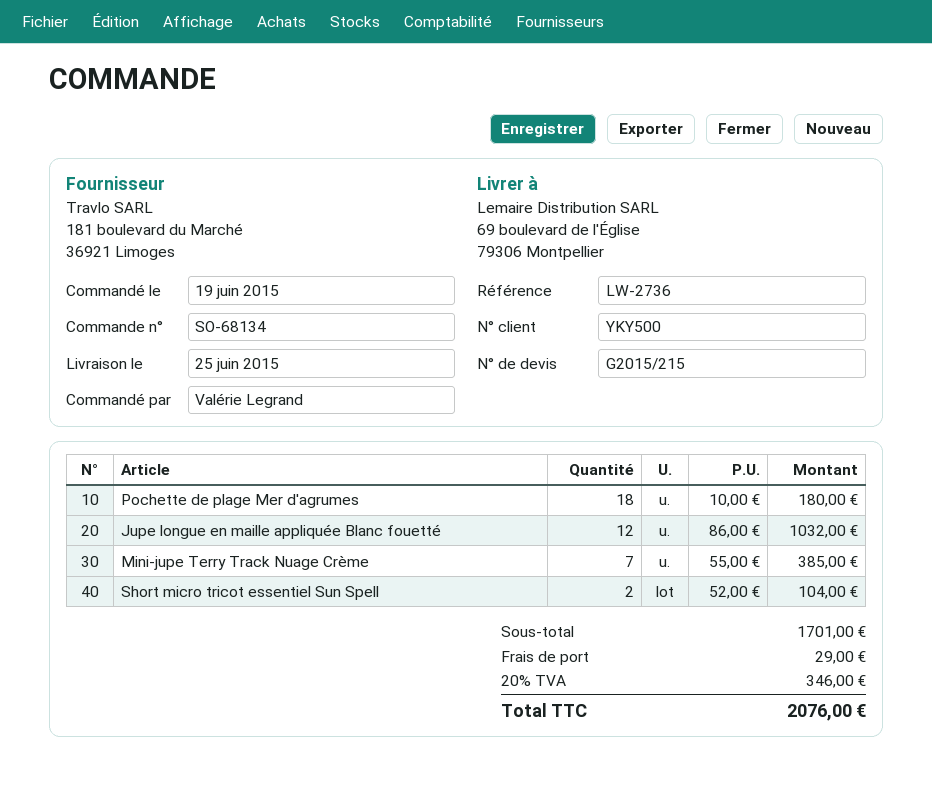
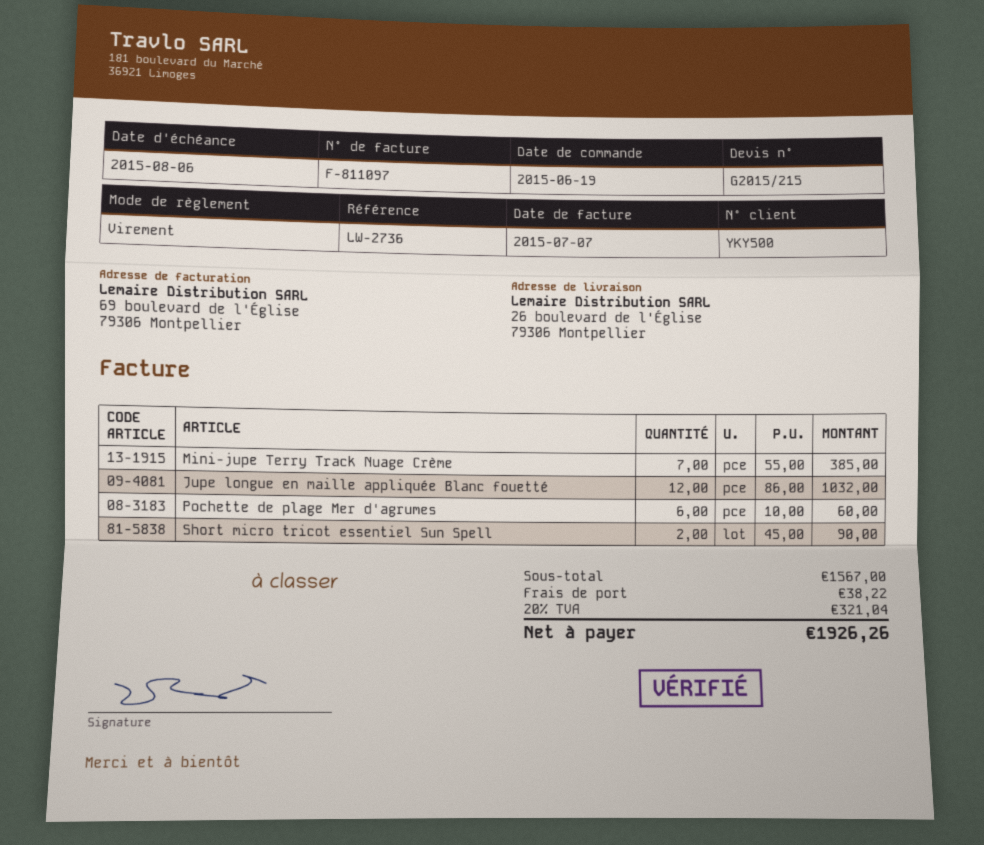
ship to: 69 boulevard de l'Église, 79306 Montpellier -> 26 boulevard de l'Église, 79306 Montpellier
Pochette de plage Mer d'agrumes: 18 x 10.00 = 180.00 -> 6 x 10.00 = 60.00
Short micro tricot essentiel Sun Spell: 2 x 52.00 = 104.00 -> 2 x 45.00 = 90.00
subtotal: 1701.00 -> 1567.00
shipping: 29.00 -> 38.22
tax: 20% = 346.00 -> 20% = 321.04
total: 2076.00 -> 1926.26

